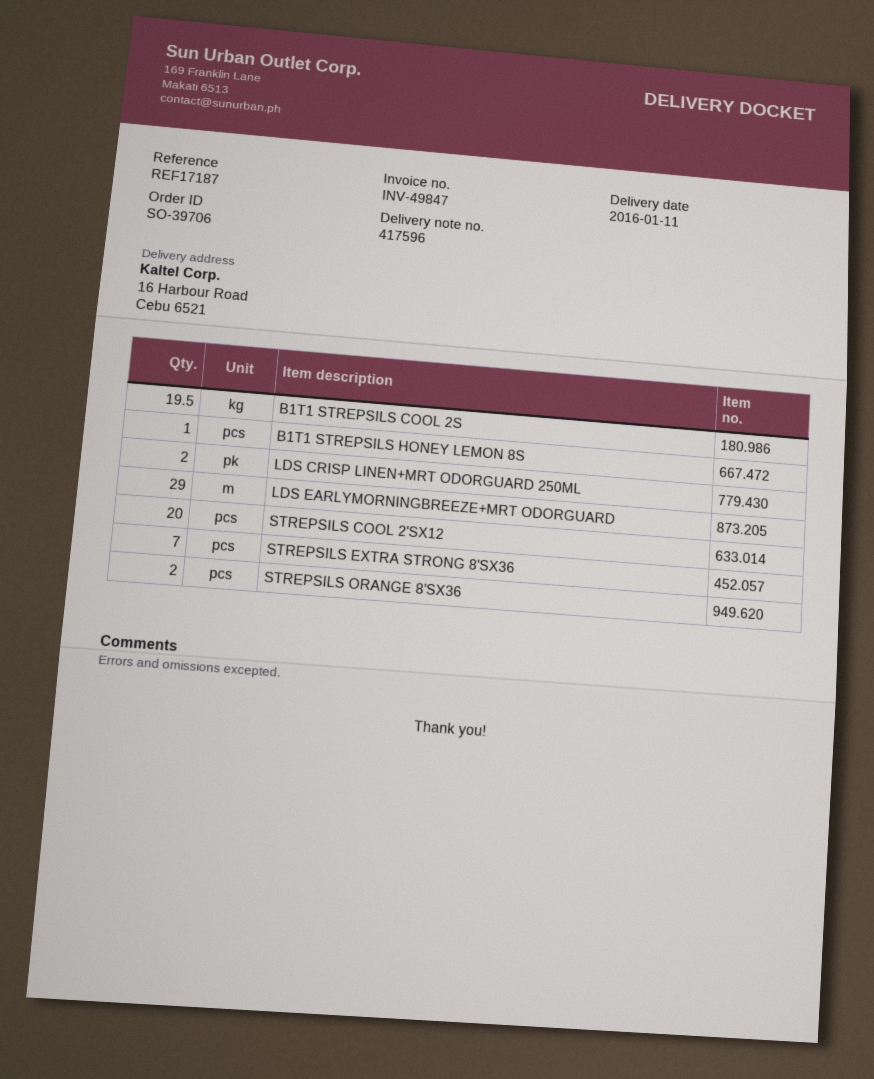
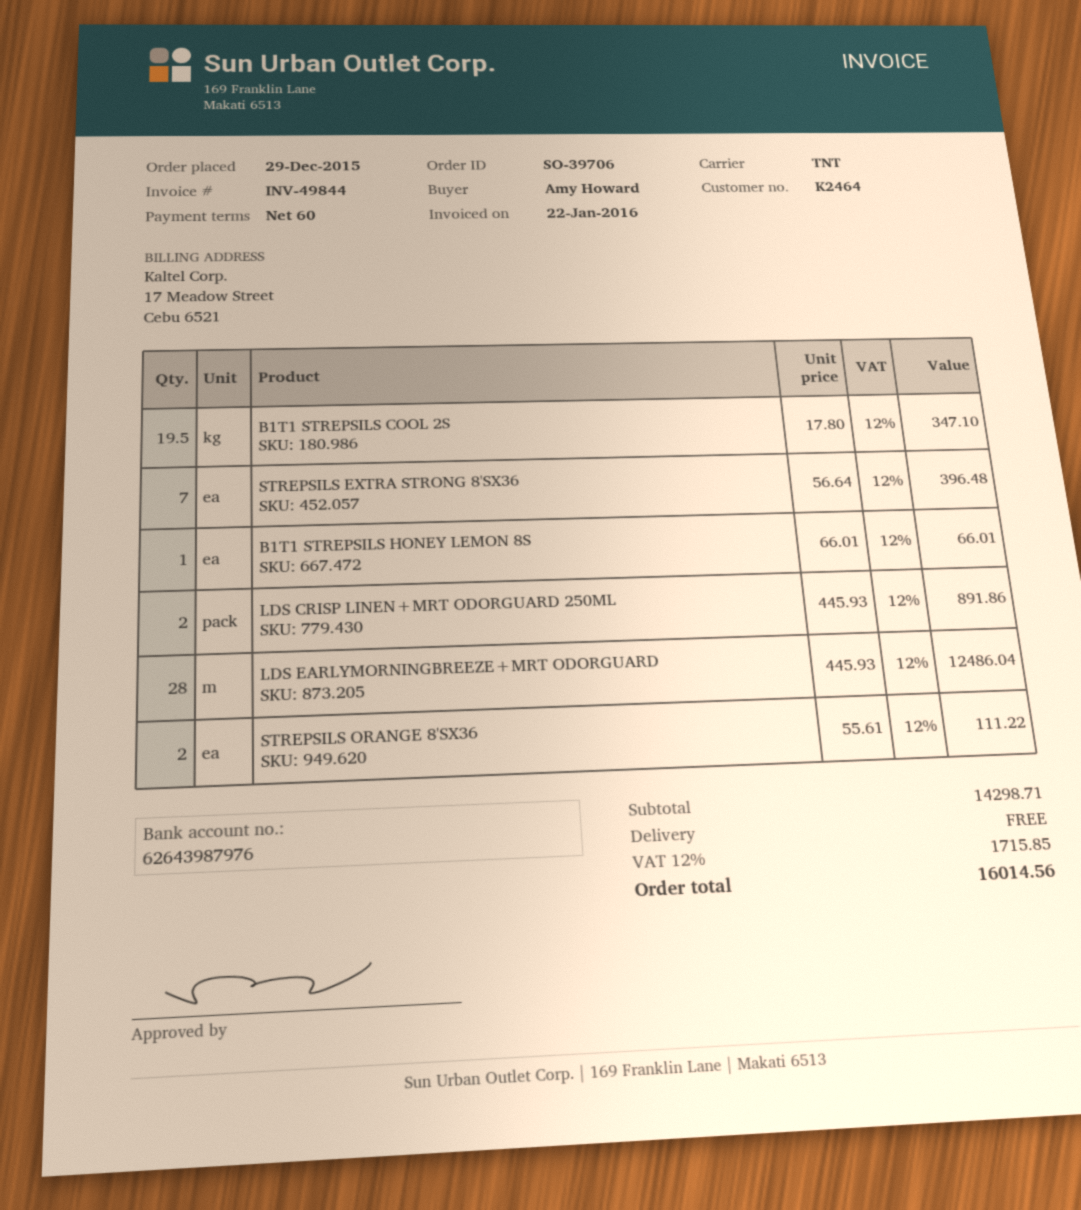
invoice number: INV-49847 -> INV-49844
LDS EARLYMORNINGBREEZE+MRT ODORGUARD: 29 -> 28
STREPSILS COOL 2'SX12: 20 -> none

